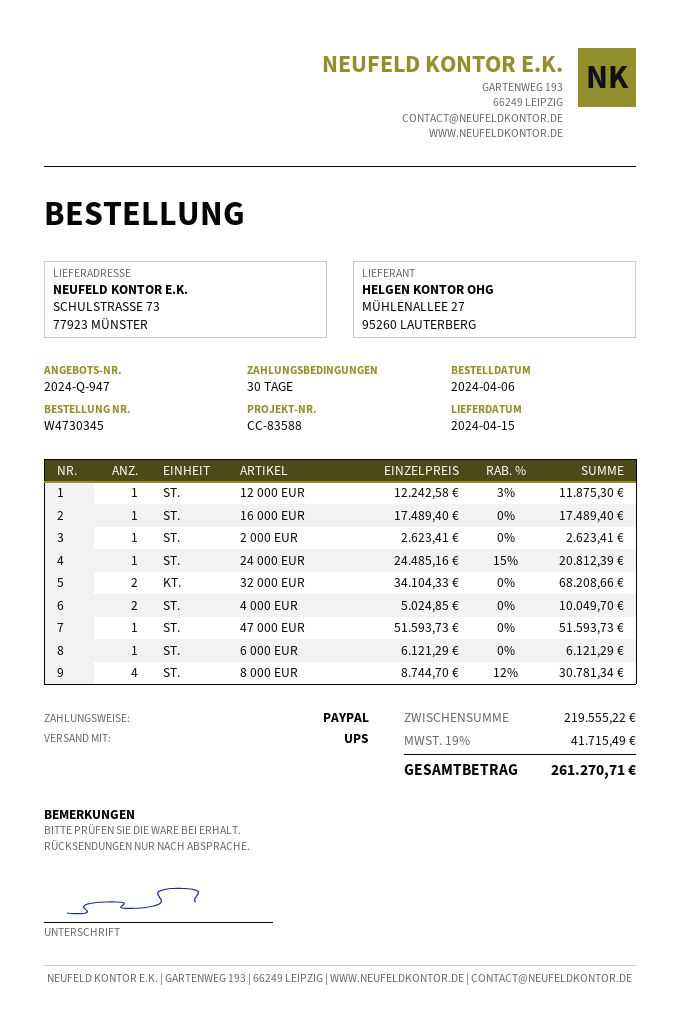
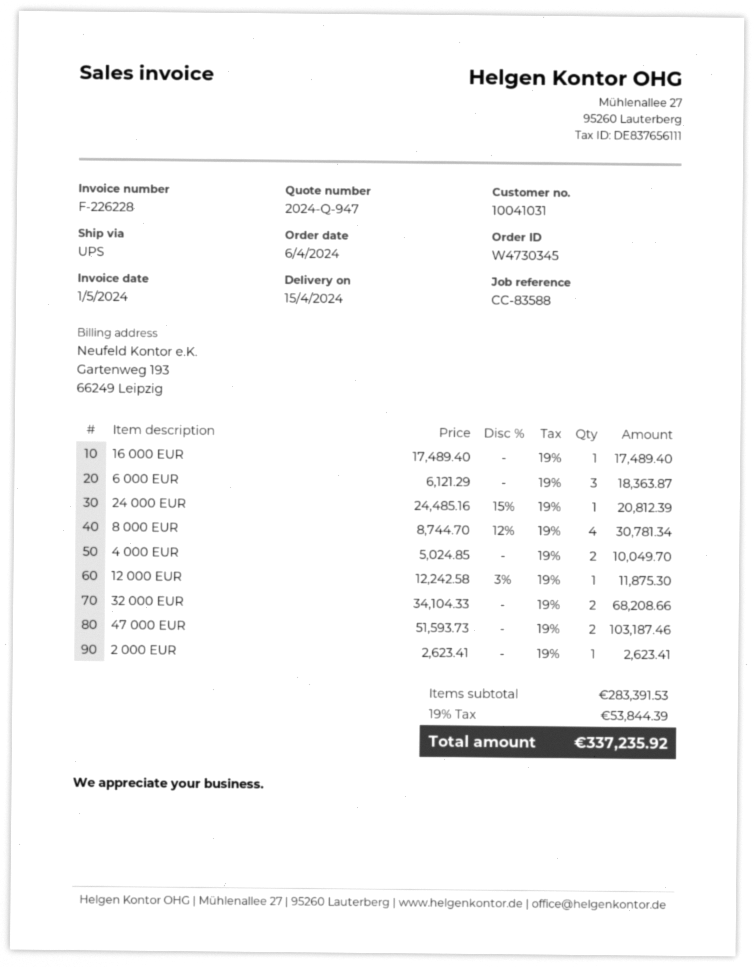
47 000 EUR: 1 x 51593.73 = 51593.73 -> 2 x 51593.73 = 103187.46
6 000 EUR: 1 x 6121.29 = 6121.29 -> 3 x 6121.29 = 18363.87
subtotal: 219555.22 -> 283391.53
tax: 19% = 41715.49 -> 19% = 53844.39
total: 261270.71 -> 337235.92

